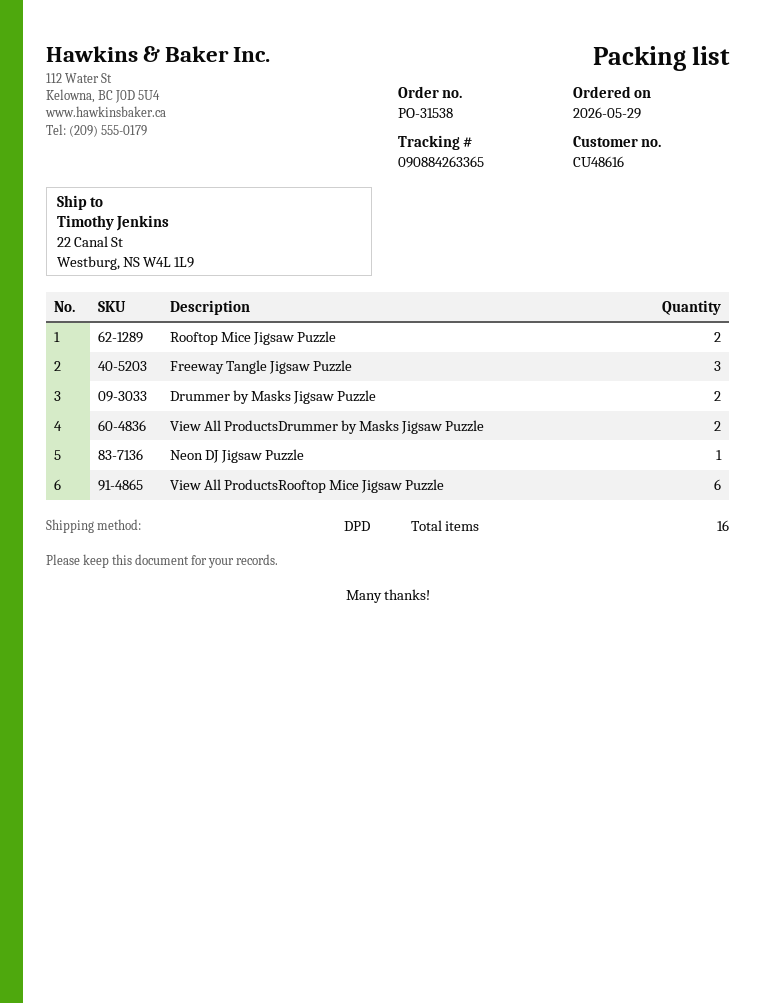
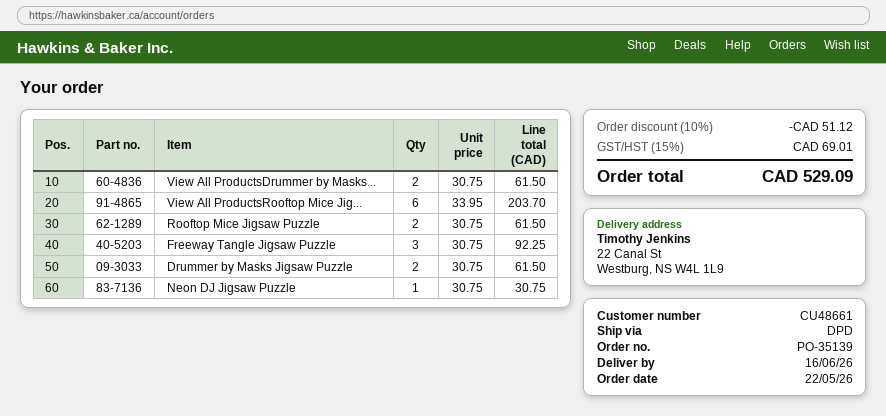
order number: PO-31538 -> PO-35139
order date: 2026-05-29 -> 2026-05-22
customer number: CU48616 -> CU48661

